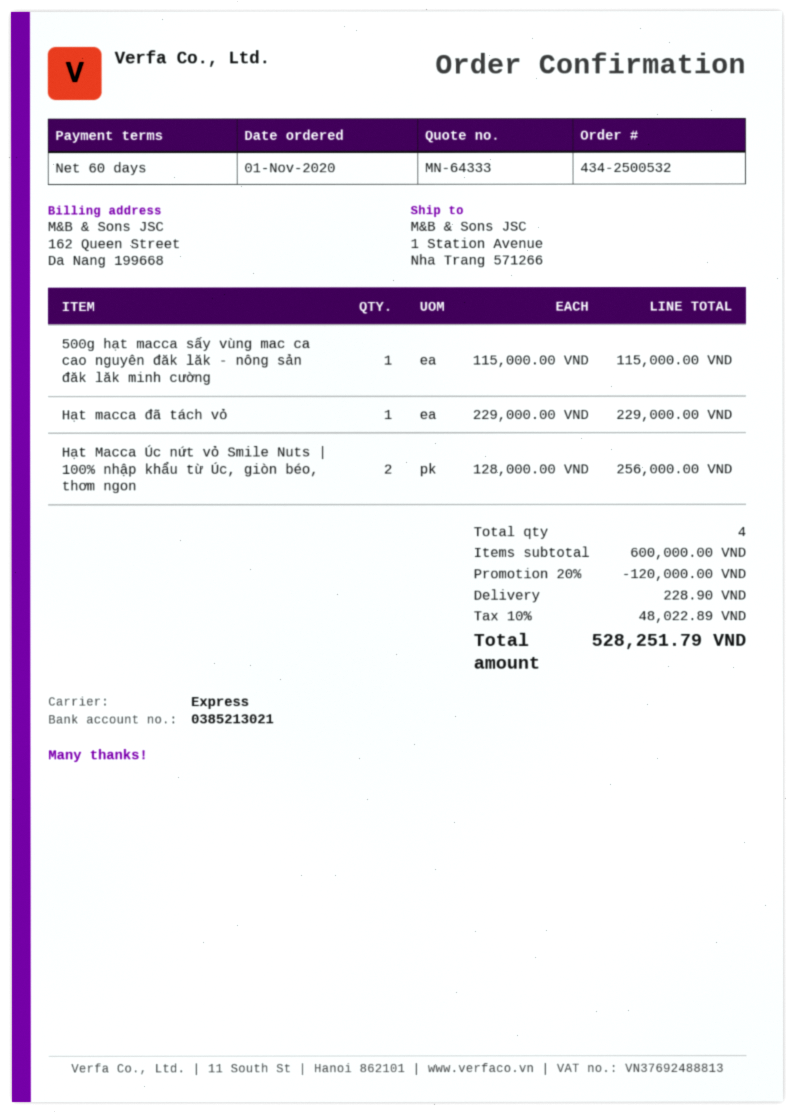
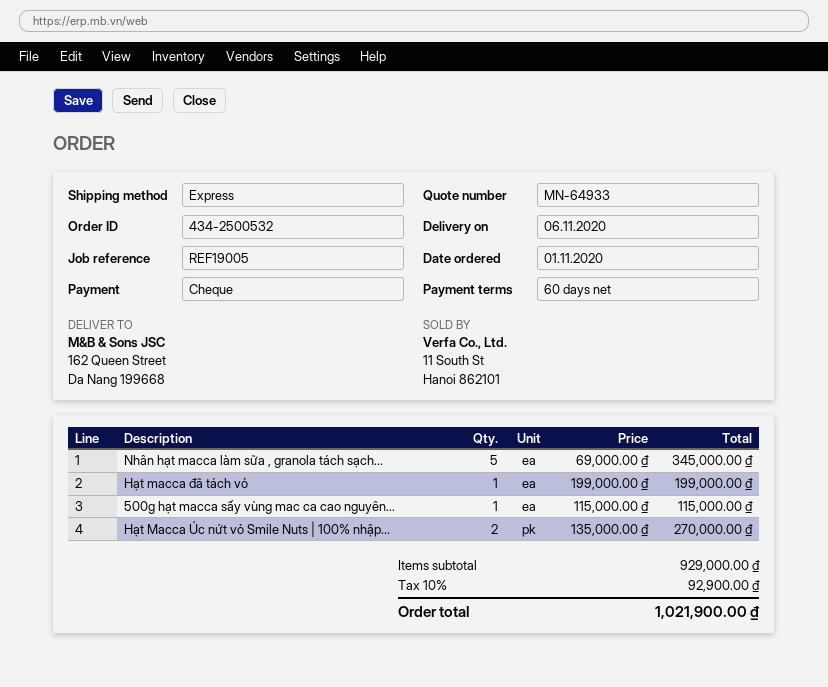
quote number: MN-64333 -> MN-64933
ship to: 1 Station Avenue, Nha Trang 571266 -> 162 Queen Street, Da Nang 199668
Hạt macca đã tách vỏ: 1 x 229000.00 = 229000.00 -> 1 x 199000.00 = 199000.00
Hạt Macca Úc nứt vỏ Smile Nuts | 100% nhập khẩu từ Úc, giòn béo, thơm ngon: 2 x 128000.00 = 256000.00 -> 2 x 135000.00 = 270000.00
Nhân hạt macca làm sữa , granola tách sạch...: none -> 5 x 69000.00 = 345000.00
subtotal: 600000.00 -> 929000.00
discount: 20% = 120000.00 -> none
shipping: 228.90 -> none
tax: 10% = 48022.89 -> 10% = 92900.00
total: 528251.79 -> 1021900.00

